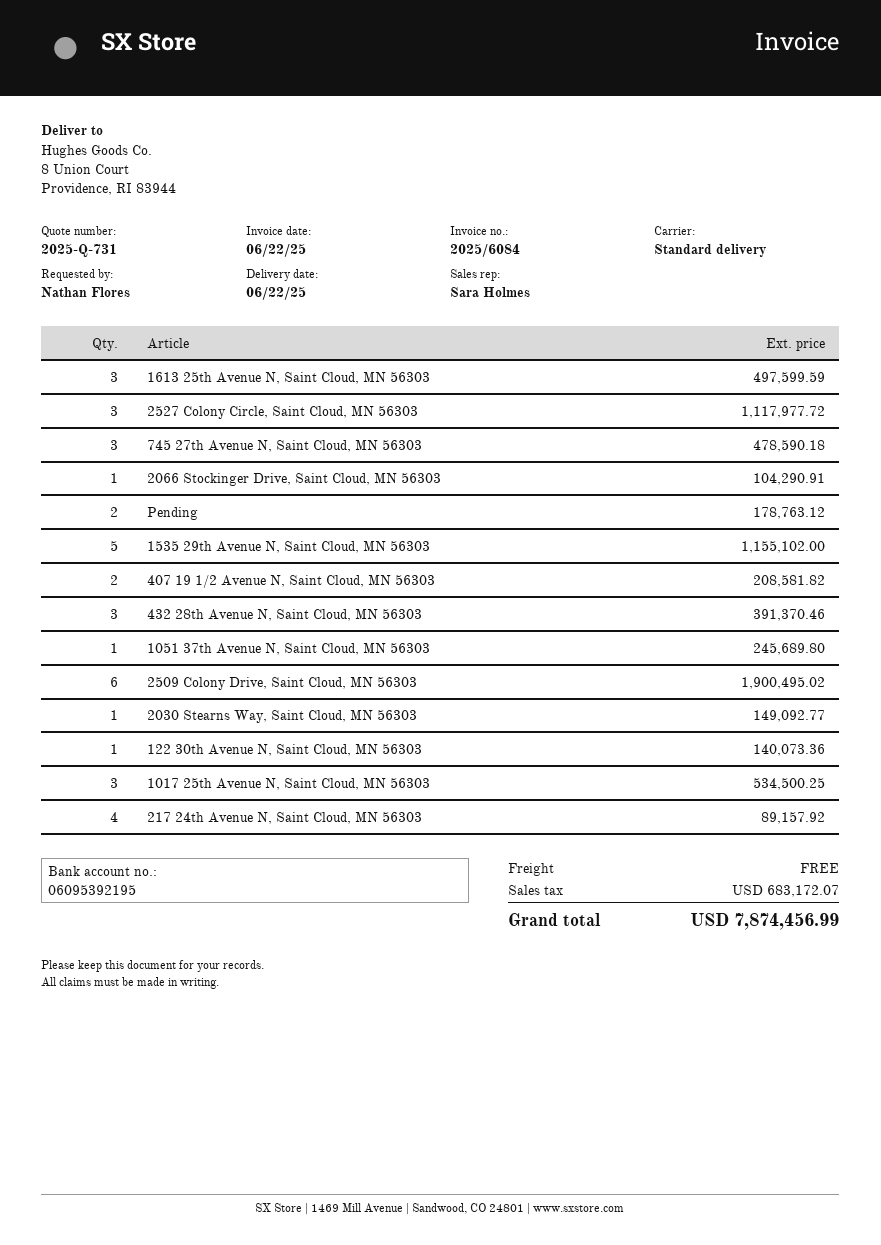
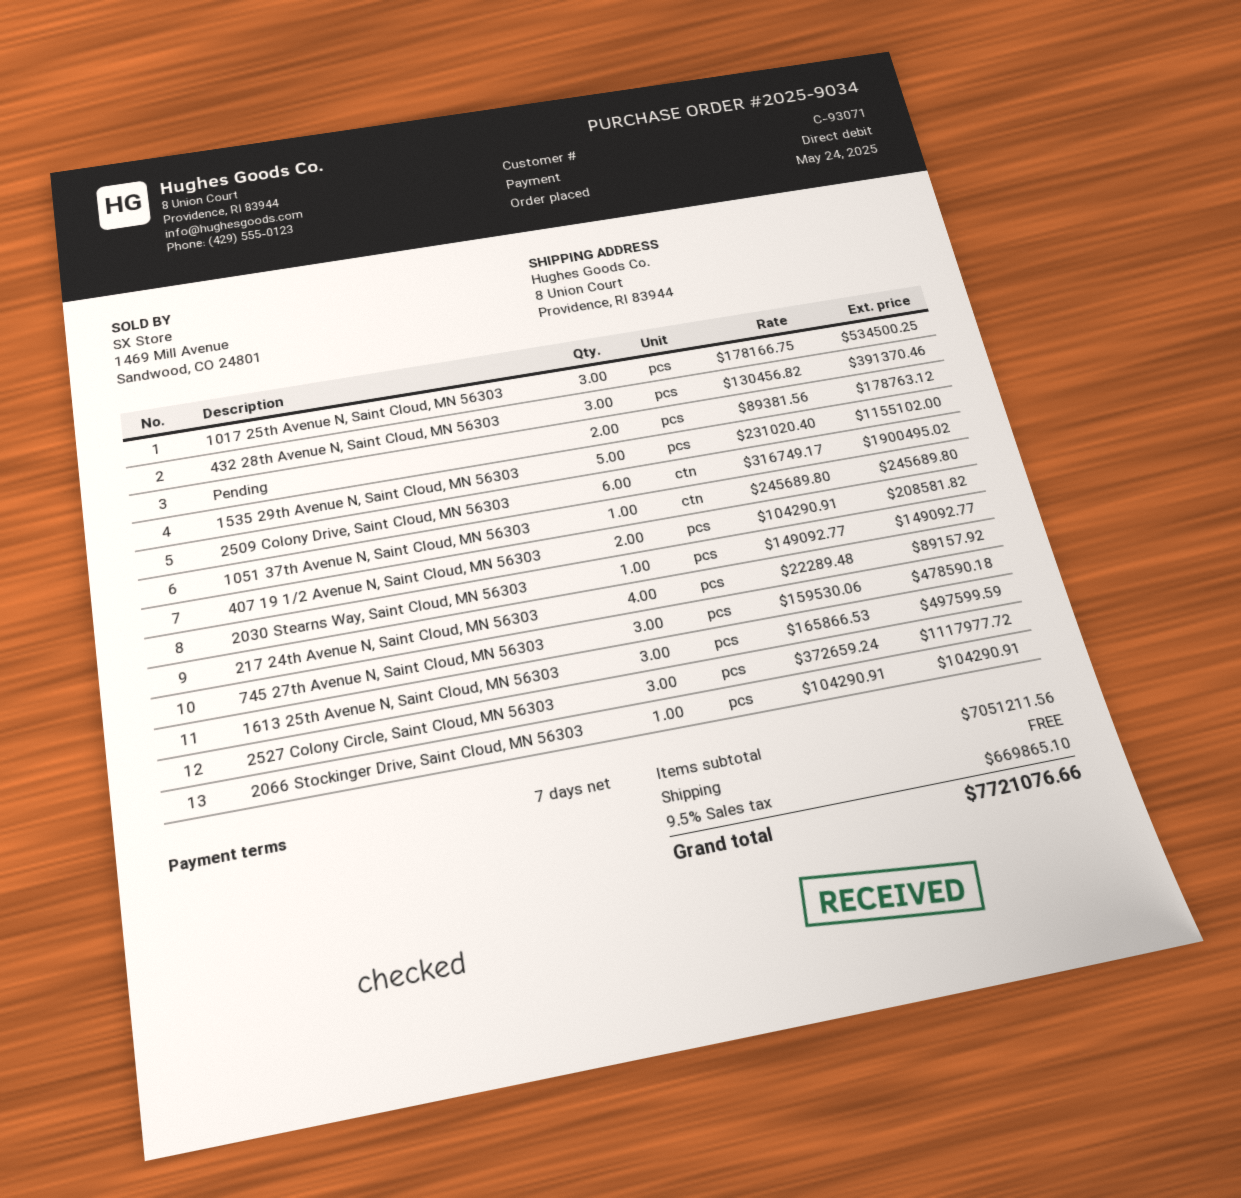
122 30th Avenue N, Saint Cloud, MN 56303: 1 for 140073.36 -> none
tax: 683172.07 -> 669865.10
total: 7874456.99 -> 7721076.66

